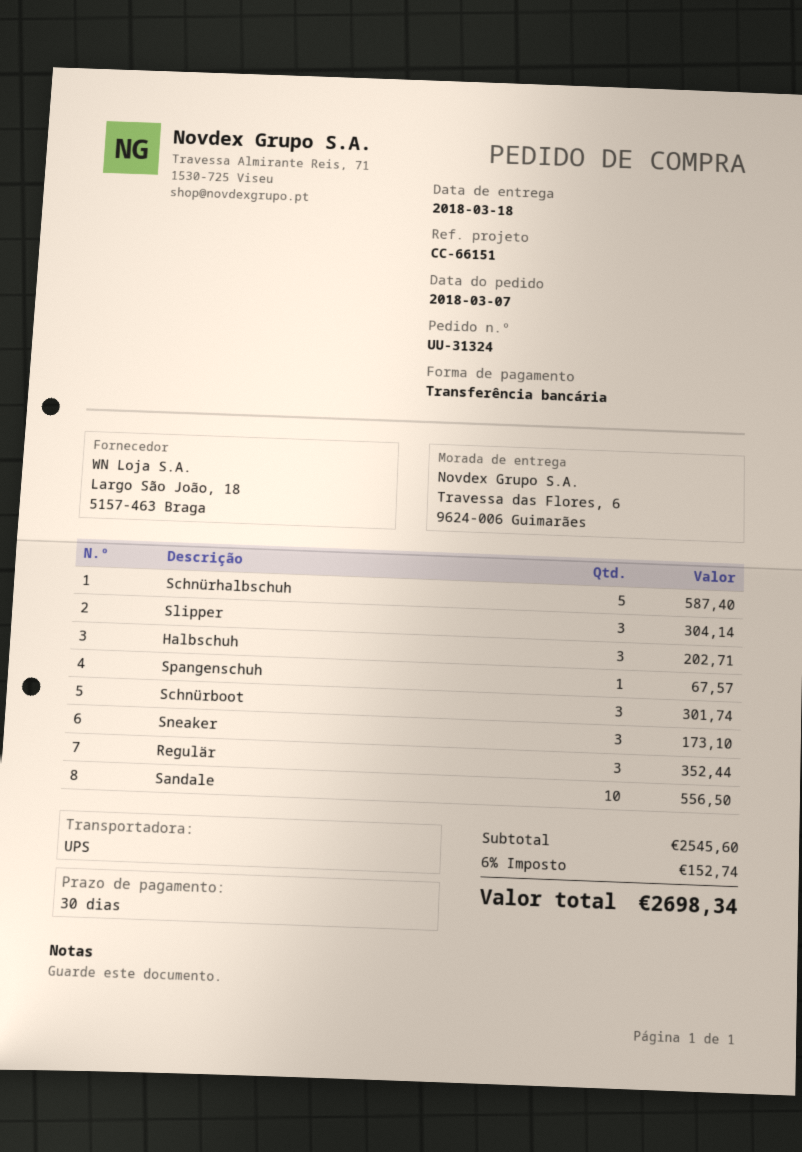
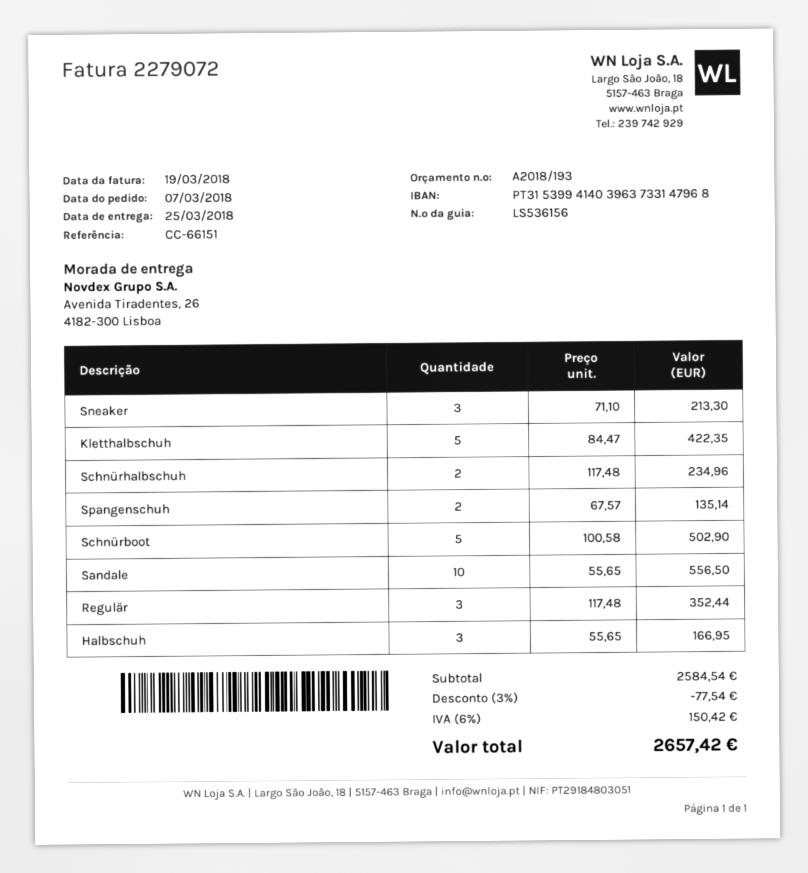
delivery date: 2018-03-18 -> 2018-03-25
ship to: Travessa das Flores, 6, 9624-006 Guimarães -> Avenida Tiradentes, 26, 4182-300 Lisboa
Schnürhalbschuh: 5 for 587.40 -> 2 for 234.96
Slipper: 3 for 304.14 -> none
Halbschuh: 3 for 202.71 -> 3 for 166.95
Spangenschuh: 1 for 67.57 -> 2 for 135.14
Schnürboot: 3 for 301.74 -> 5 for 502.90
Sneaker: 3 for 173.10 -> 3 for 213.30
Kletthalbschuh: none -> 5 for 422.35
subtotal: 2545.60 -> 2584.54
discount: none -> 3% = 77.54
tax: 6% = 152.74 -> 6% = 150.42
total: 2698.34 -> 2657.42

